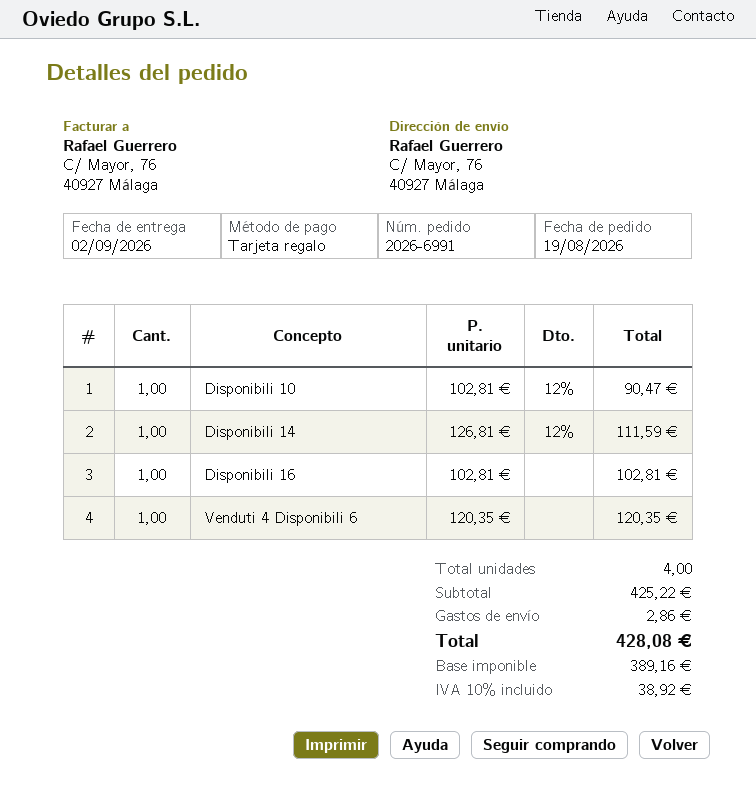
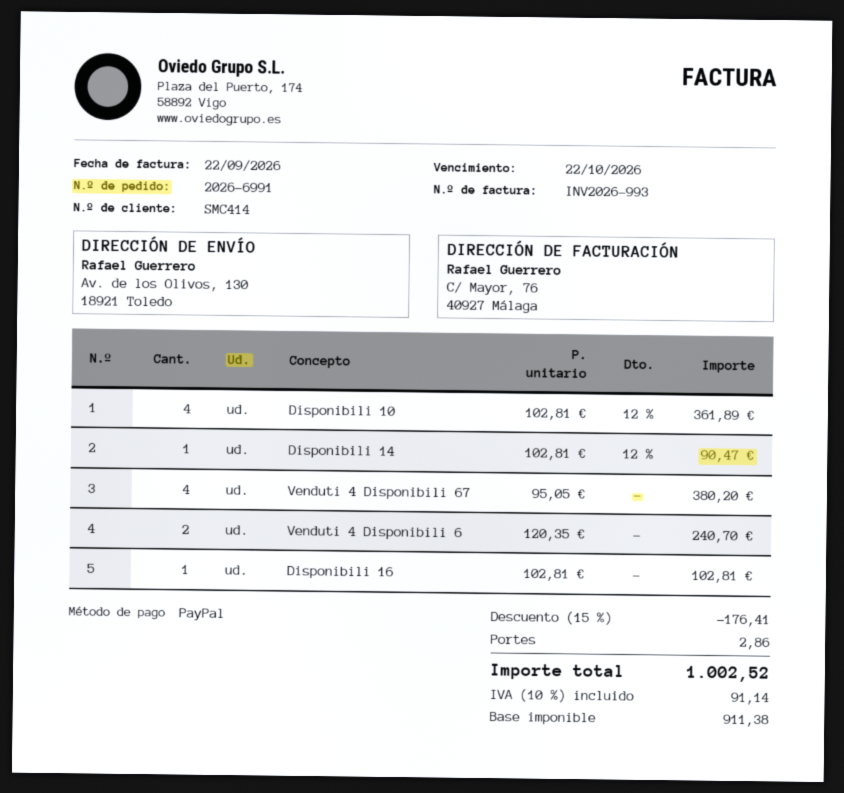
payment method: gift card -> PayPal
ship to: C/ Mayor, 76, 40927 Málaga -> Av. de los Olivos, 130, 18921 Toledo
Disponibili 10: 1 x 102.81 - 12% = 90.47 -> 4 x 102.81 - 12% = 361.89
Disponibili 14: 1 x 126.81 - 12% = 111.59 -> 1 x 102.81 - 12% = 90.47
Venduti 4 Disponibili 6: 1 x 120.35 = 120.35 -> 2 x 120.35 = 240.70
Venduti 4 Disponibili 67: none -> 4 x 95.05 = 380.20
discount: none -> 15% = 176.41
net: 389.16 -> 911.38
tax: 10% = 38.92 -> 10% = 91.14
total: 428.08 -> 1002.52

